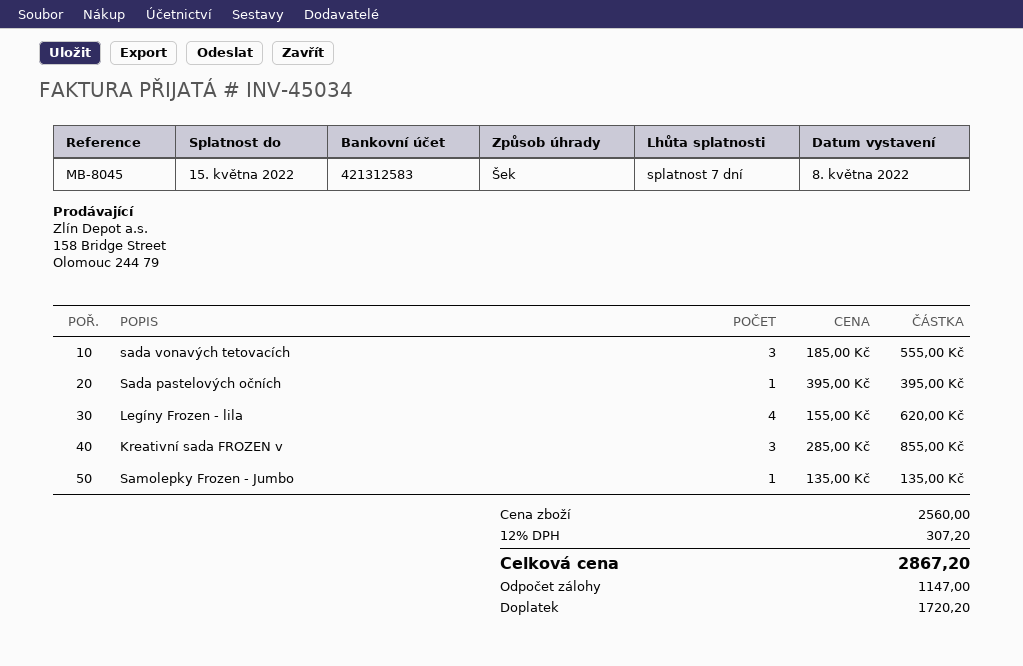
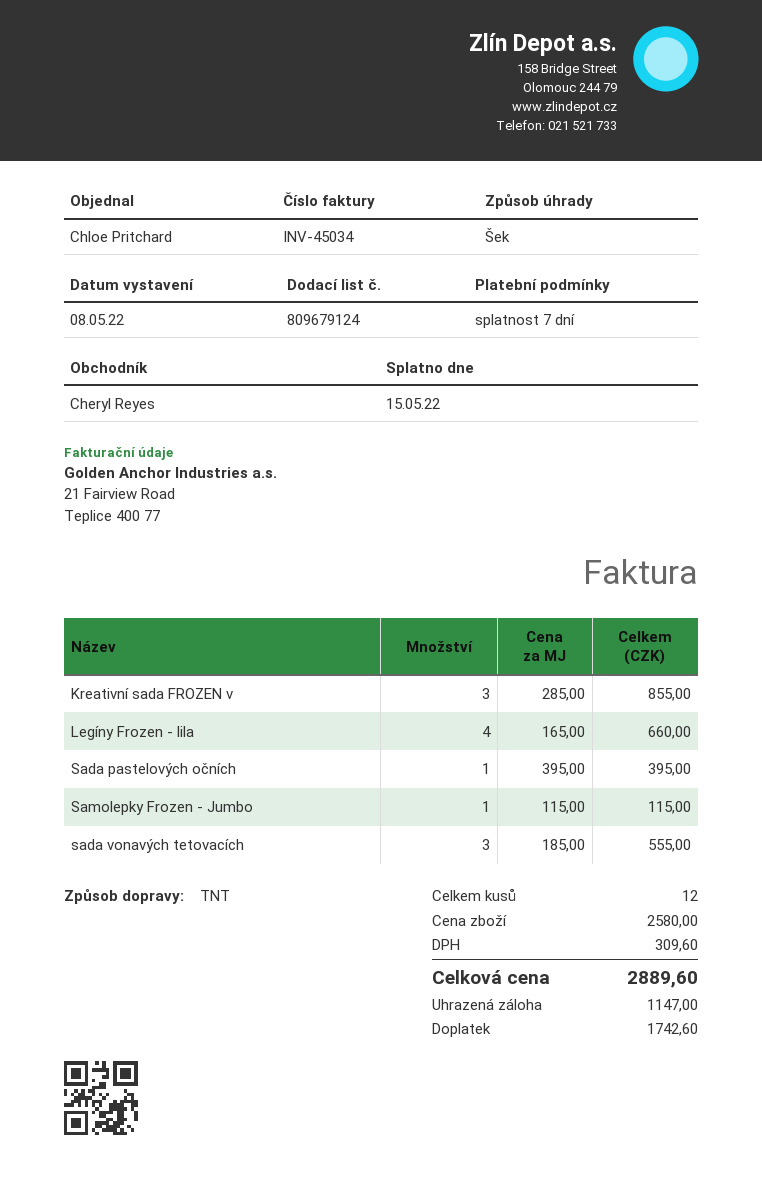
Legíny Frozen - lila: 4 x 155.00 = 620.00 -> 4 x 165.00 = 660.00
Samolepky Frozen - Jumbo: 1 x 135.00 = 135.00 -> 1 x 115.00 = 115.00
subtotal: 2560.00 -> 2580.00
tax: 307.20 -> 309.60
total: 2867.20 -> 2889.60
balance: 1720.20 -> 1742.60

